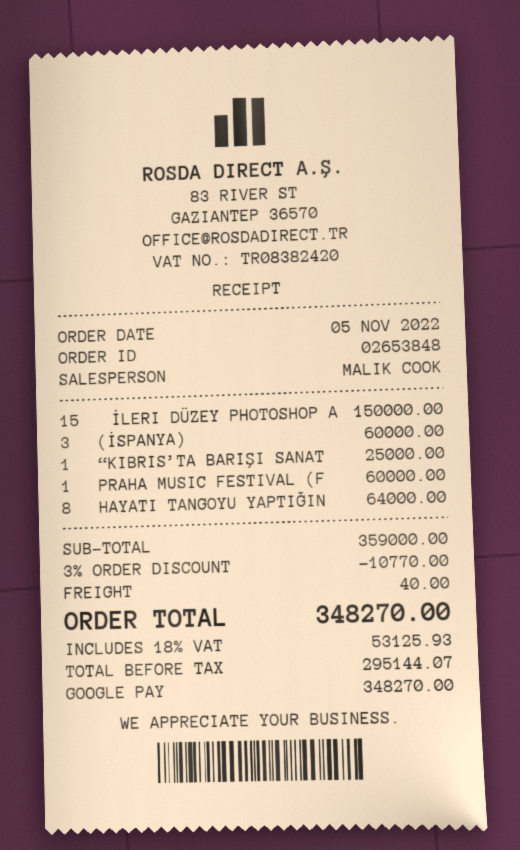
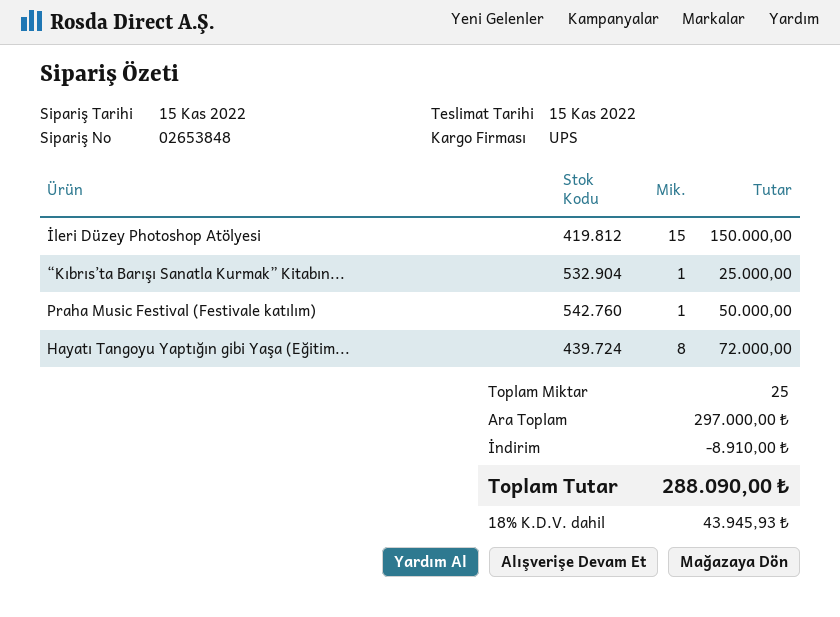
order date: 2022-11-05 -> 2022-11-15
(İSPANYA): 3 for 60000.00 -> none
PRAHA MUSIC FESTIVAL (F: 1 for 60000.00 -> 1 for 50000.00
HAYATI TANGOYU YAPTIĞIN: 8 for 64000.00 -> 8 for 72000.00
subtotal: 359000.00 -> 297000.00
discount: 10770.00 -> 8910.00
shipping: 40.00 -> none
tax: 18% = 53125.93 -> 18% = 43945.93
total: 348270.00 -> 288090.00

